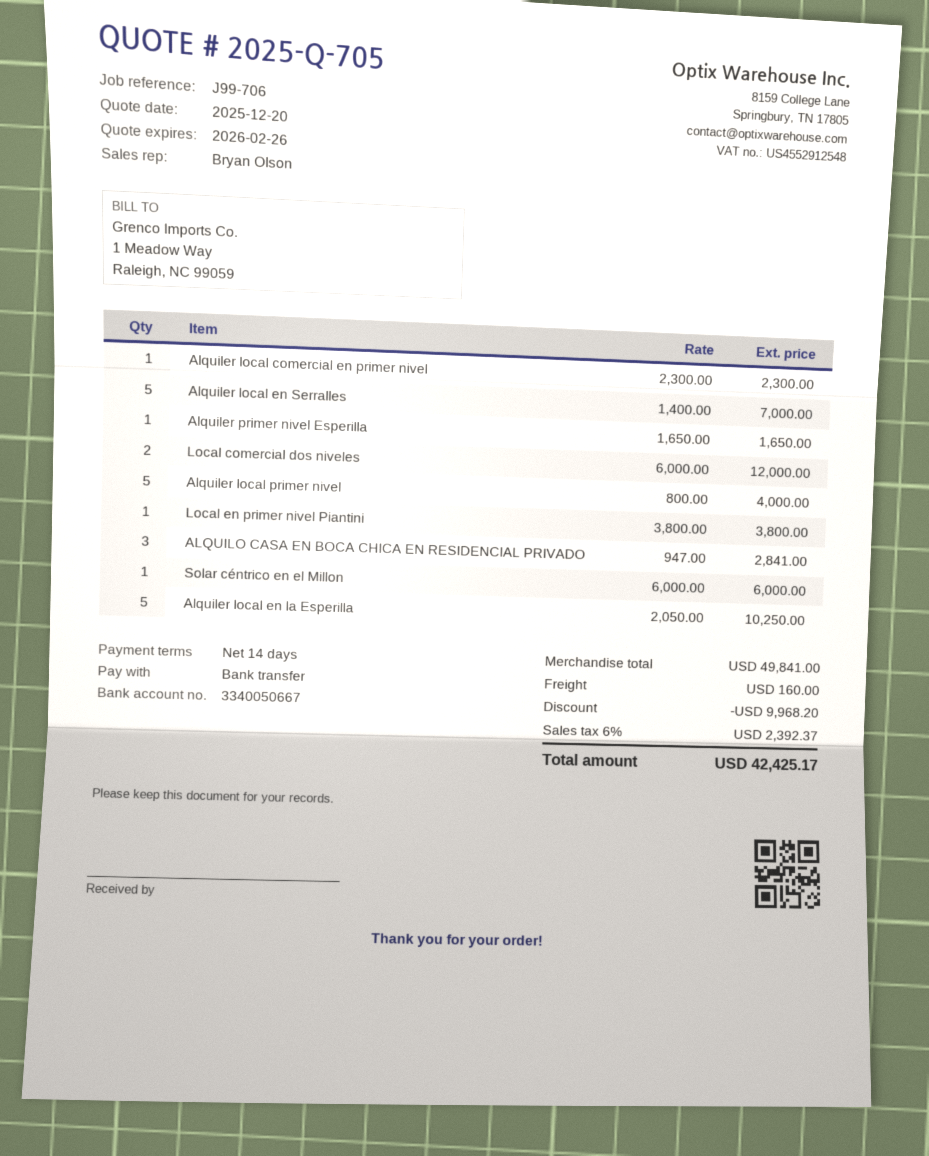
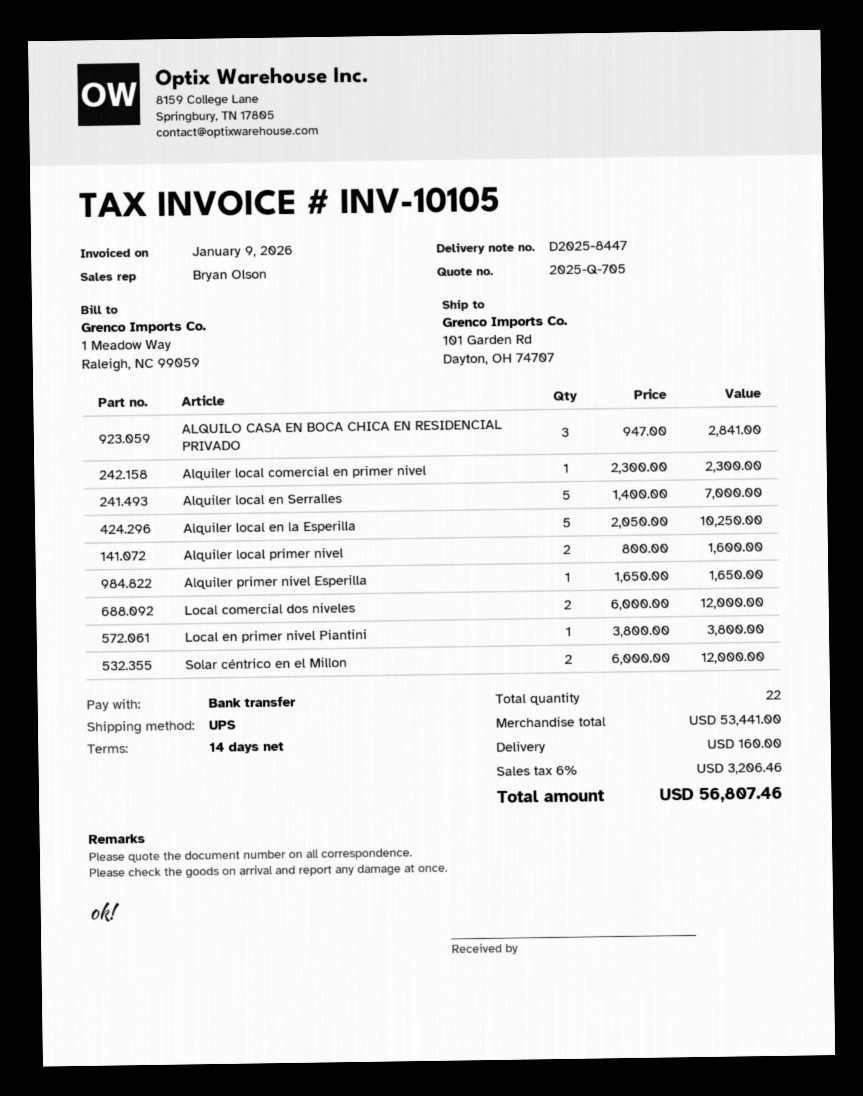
Alquiler local primer nivel: 5 x 800.00 = 4000.00 -> 2 x 800.00 = 1600.00
Solar céntrico en el Millon: 1 x 6000.00 = 6000.00 -> 2 x 6000.00 = 12000.00
subtotal: 49841.00 -> 53441.00
discount: 9968.20 -> none
tax: 6% = 2392.37 -> 6% = 3206.46
total: 42425.17 -> 56807.46

